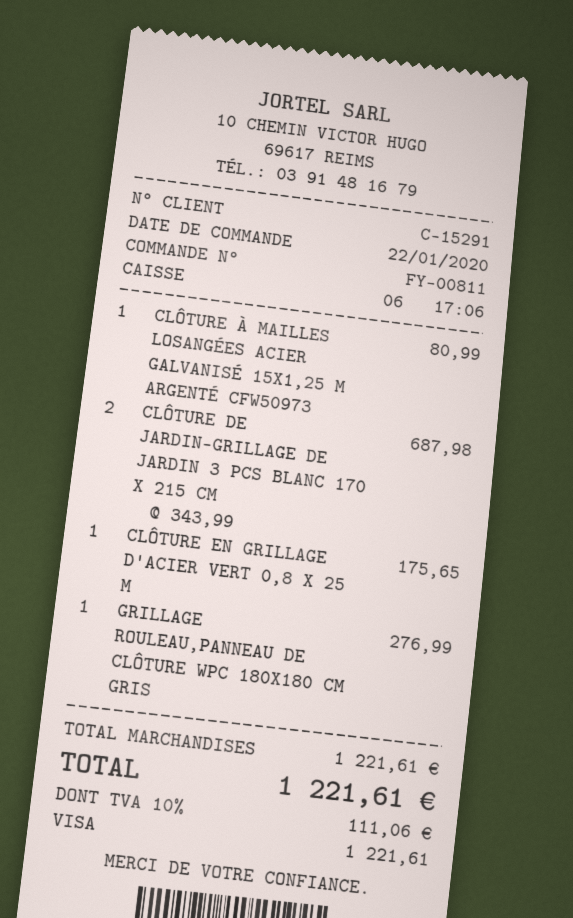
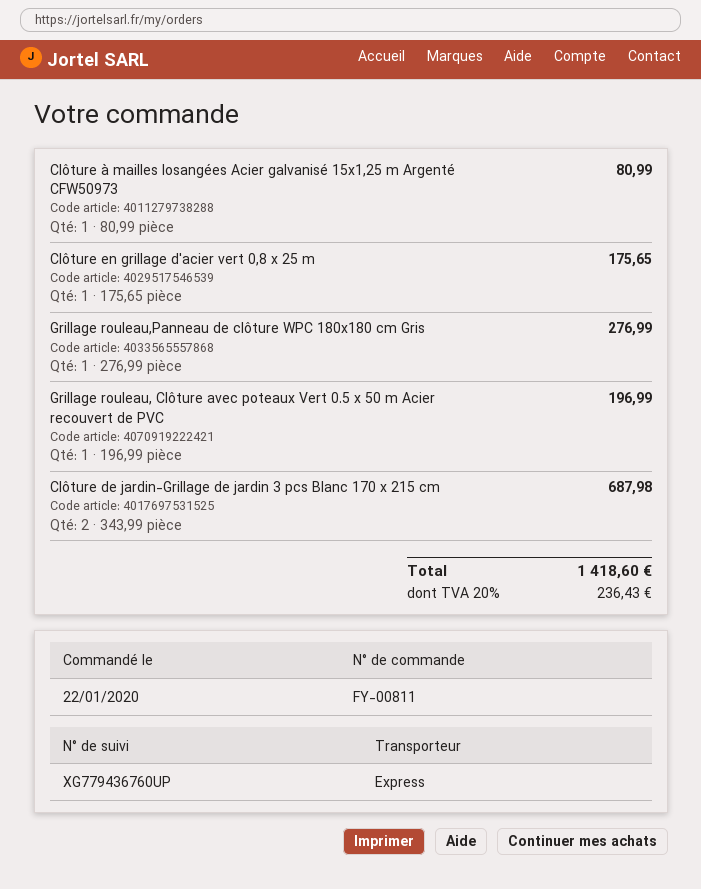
Grillage rouleau, Clôture avec poteaux Vert 0.5 x 50 m Acier recouvert de PVC: none -> 1 x 196.99 = 196.99
tax: 10% = 111.06 -> 20% = 236.43
total: 1221.61 -> 1418.60

